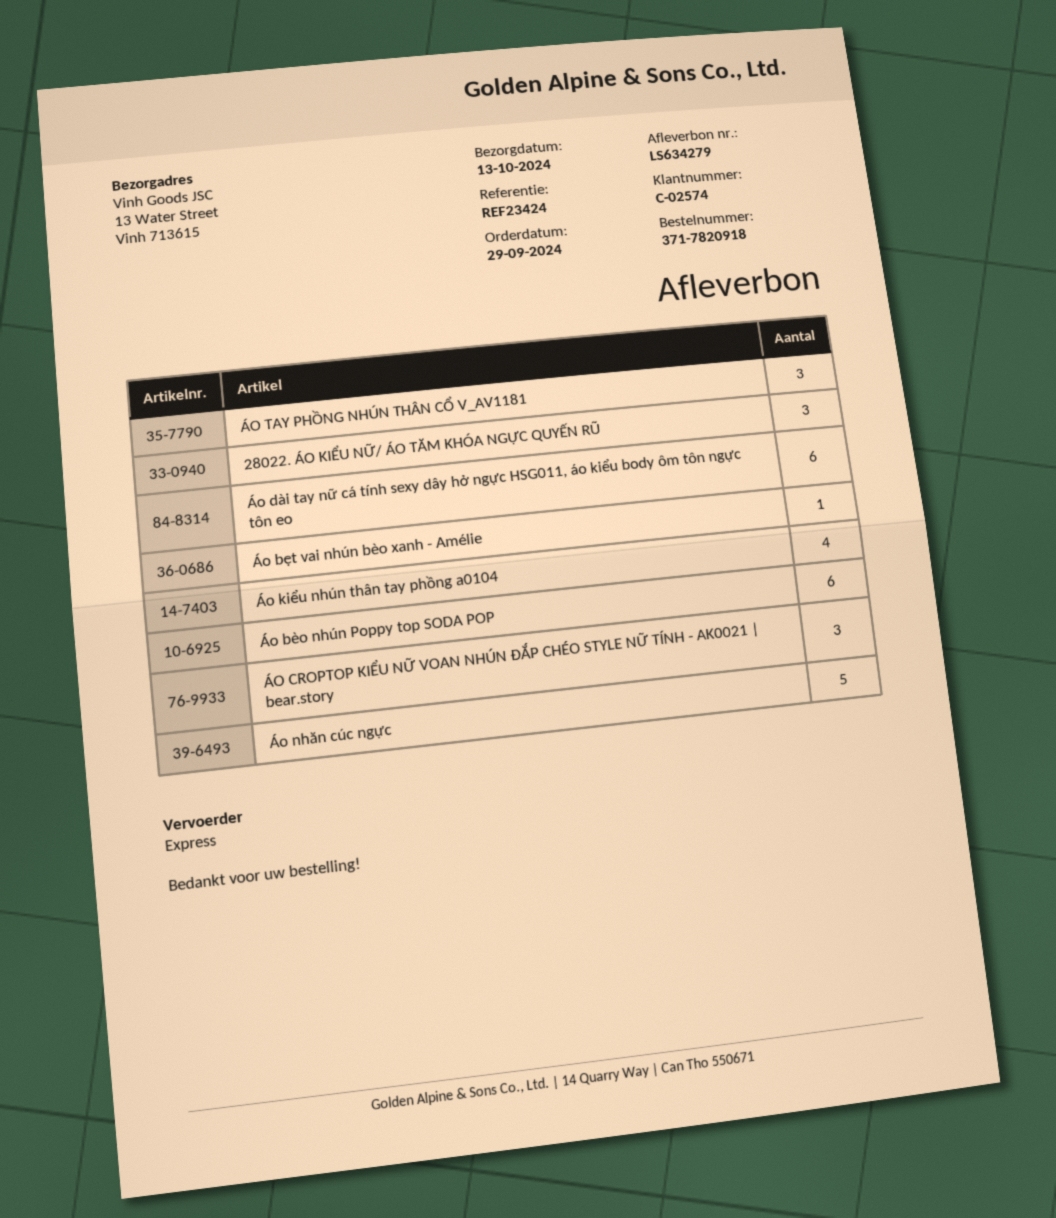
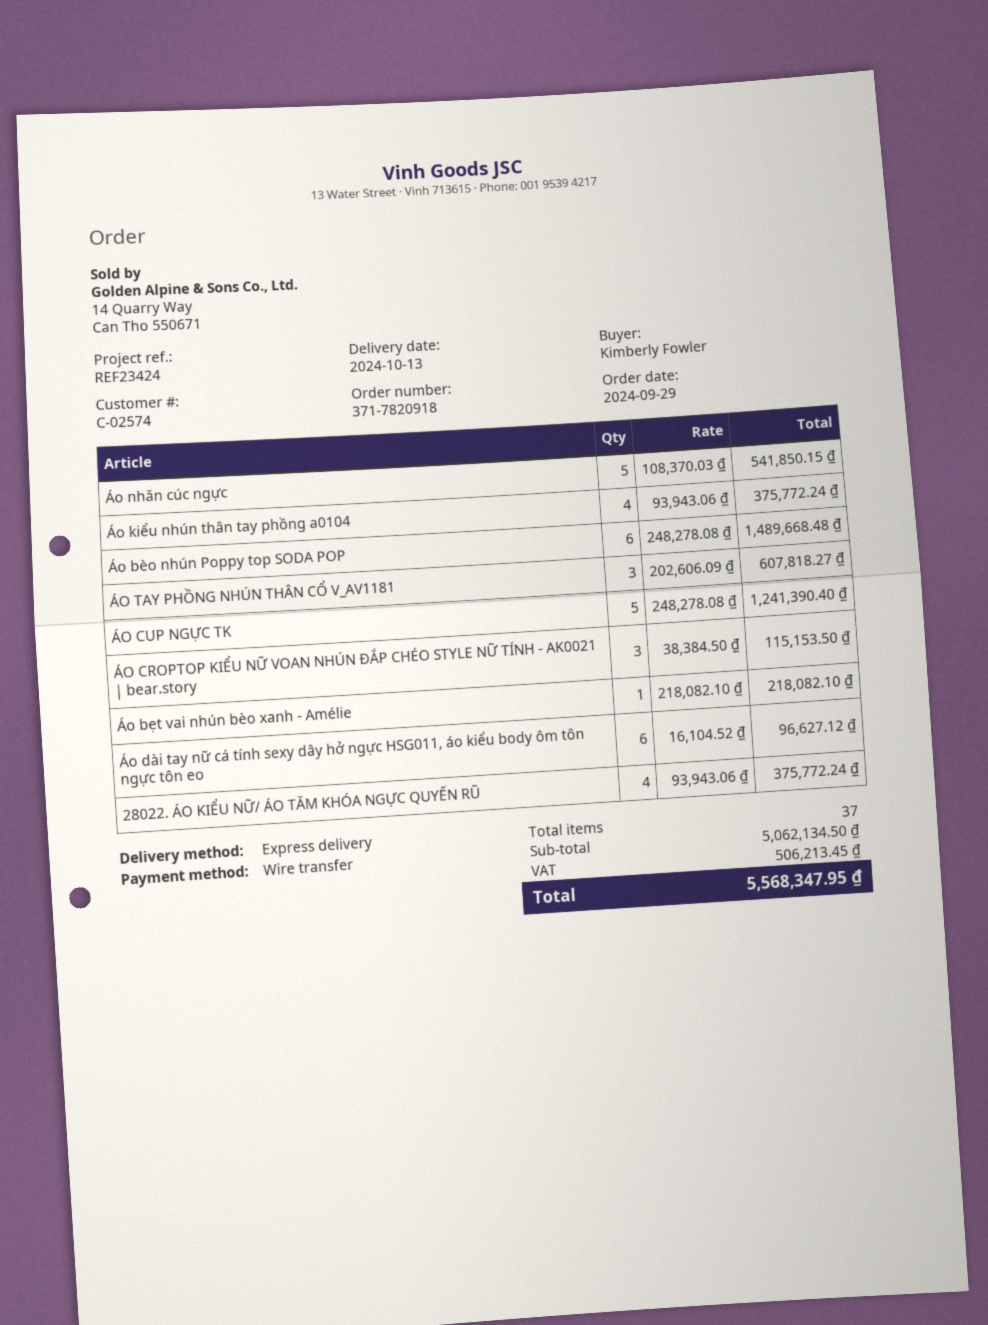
28022. ÁO KIỂU NỮ/ ÁO TĂM KHÓA NGỰC QUYẾN RŨ: 3 -> 4
ÁO CUP NGỰC TK: none -> 5

